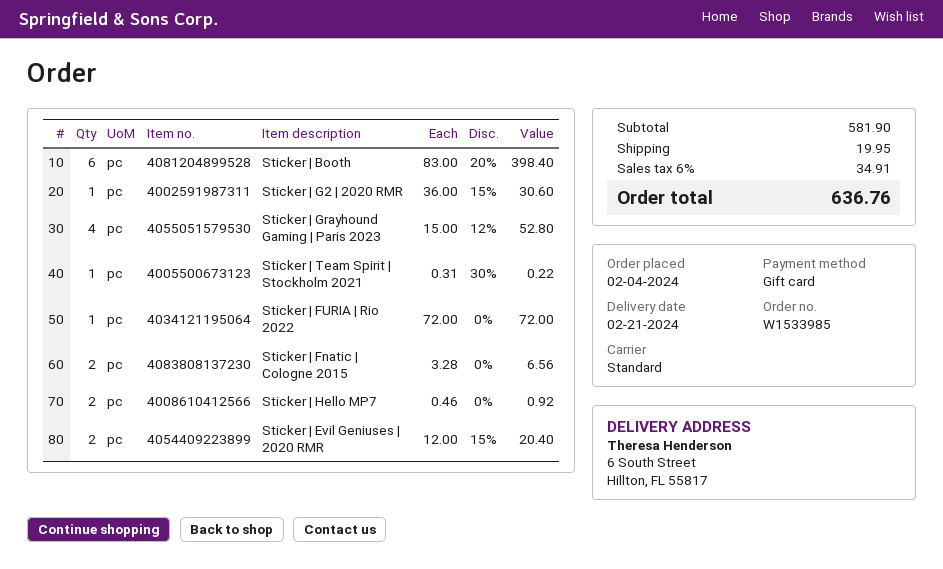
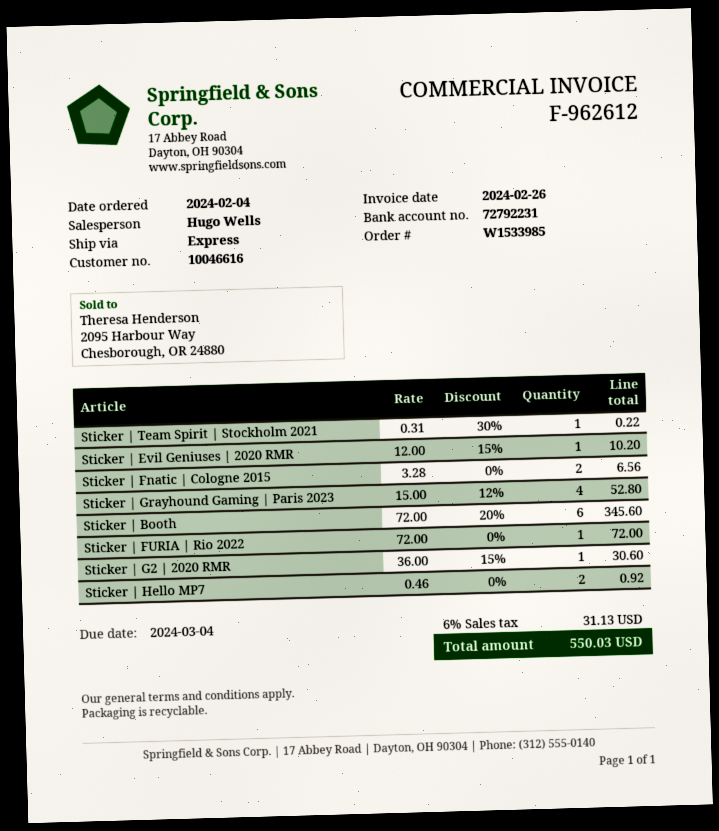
shipping method: standard -> express
Sticker | Booth: 6 x 83.00 - 20% = 398.40 -> 6 x 72.00 - 20% = 345.60
Sticker | Evil Geniuses | 2020 RMR: 2 x 12.00 - 15% = 20.40 -> 1 x 12.00 - 15% = 10.20
shipping: 19.95 -> none
tax: 6% = 34.91 -> 6% = 31.13
total: 636.76 -> 550.03

